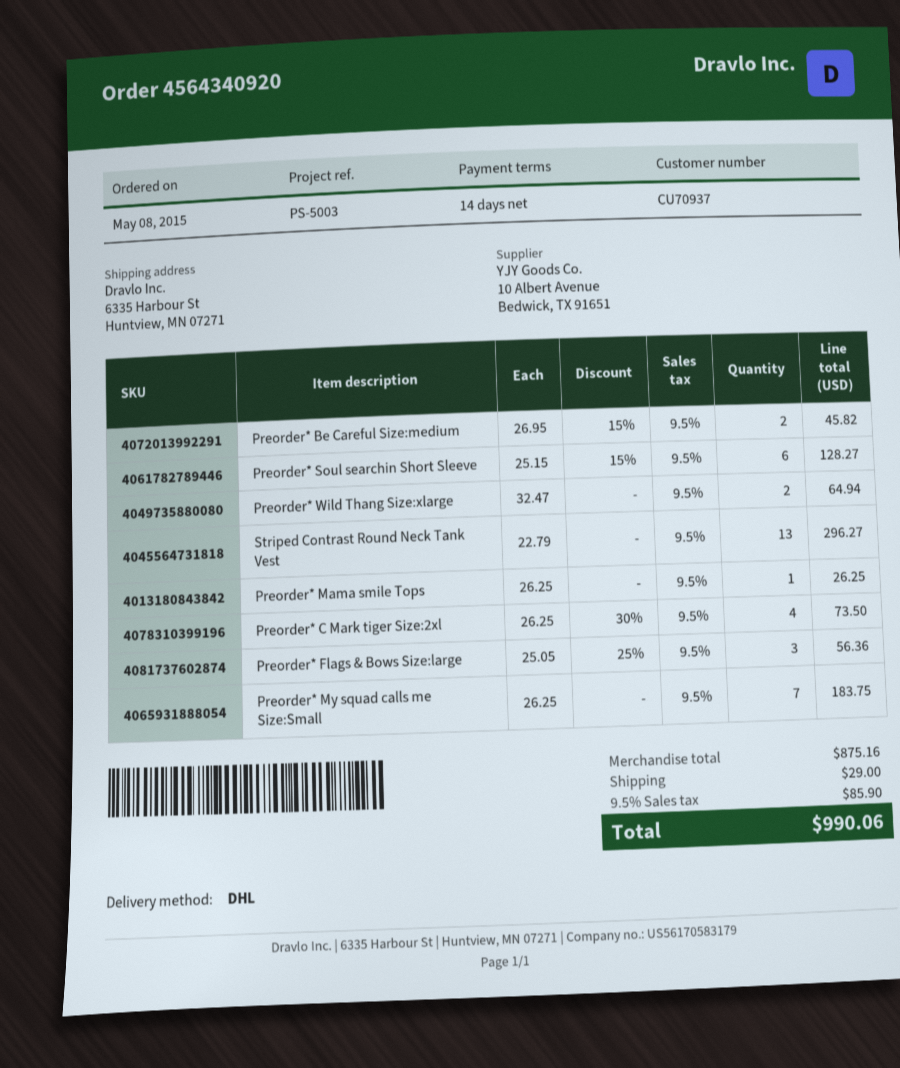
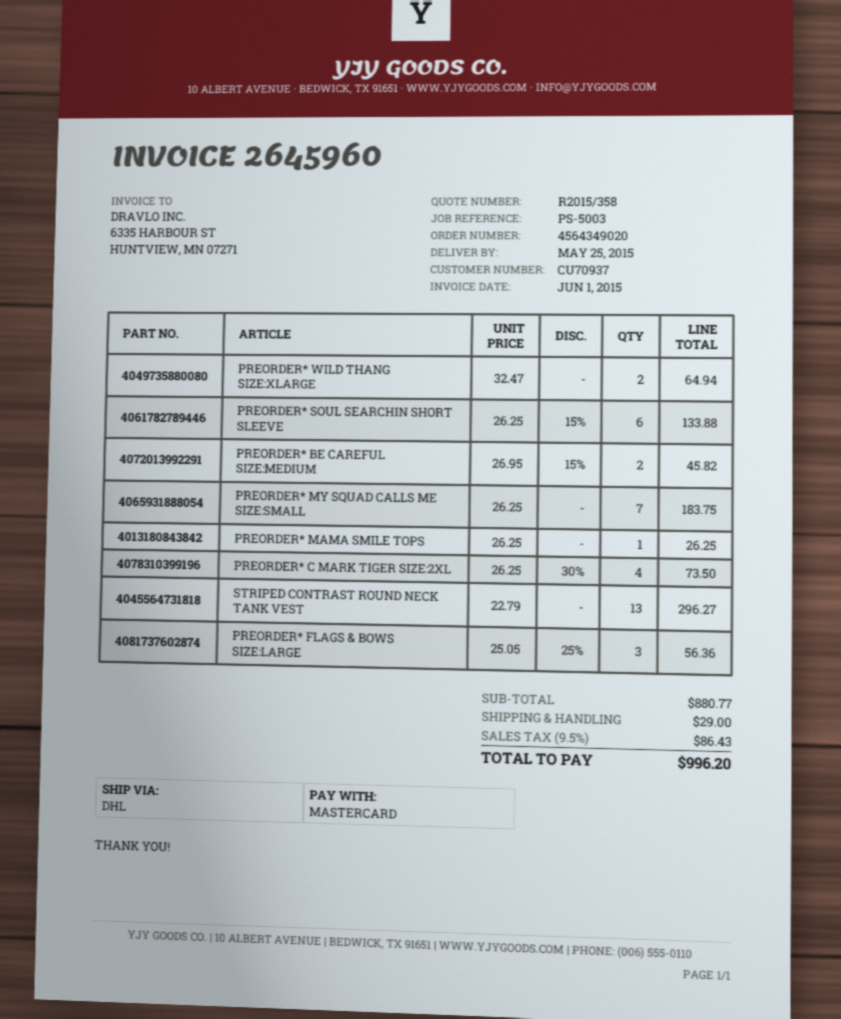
order number: 4564340920 -> 4564349020
Preorder* Soul searchin Short Sleeve: 6 x 25.15 - 15% = 128.27 -> 6 x 26.25 - 15% = 133.88
subtotal: 875.16 -> 880.77
tax: 9.5% = 85.90 -> 9.5% = 86.43
total: 990.06 -> 996.20

